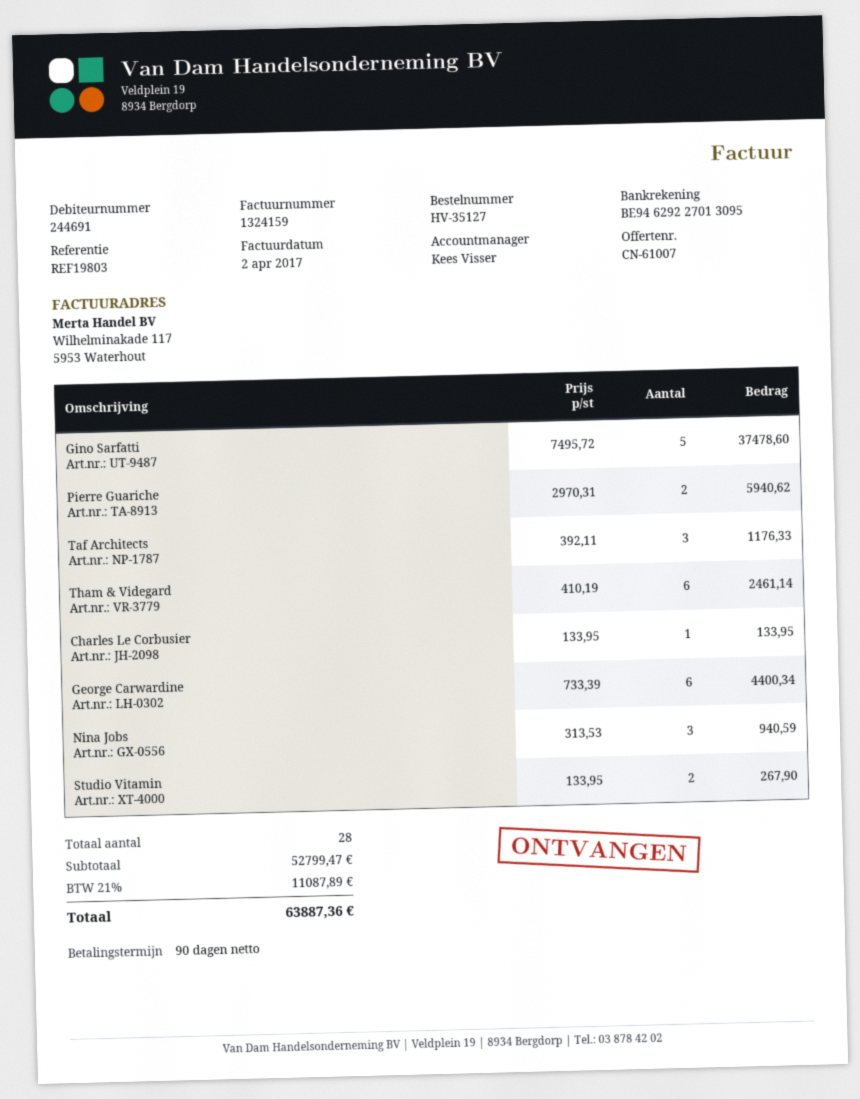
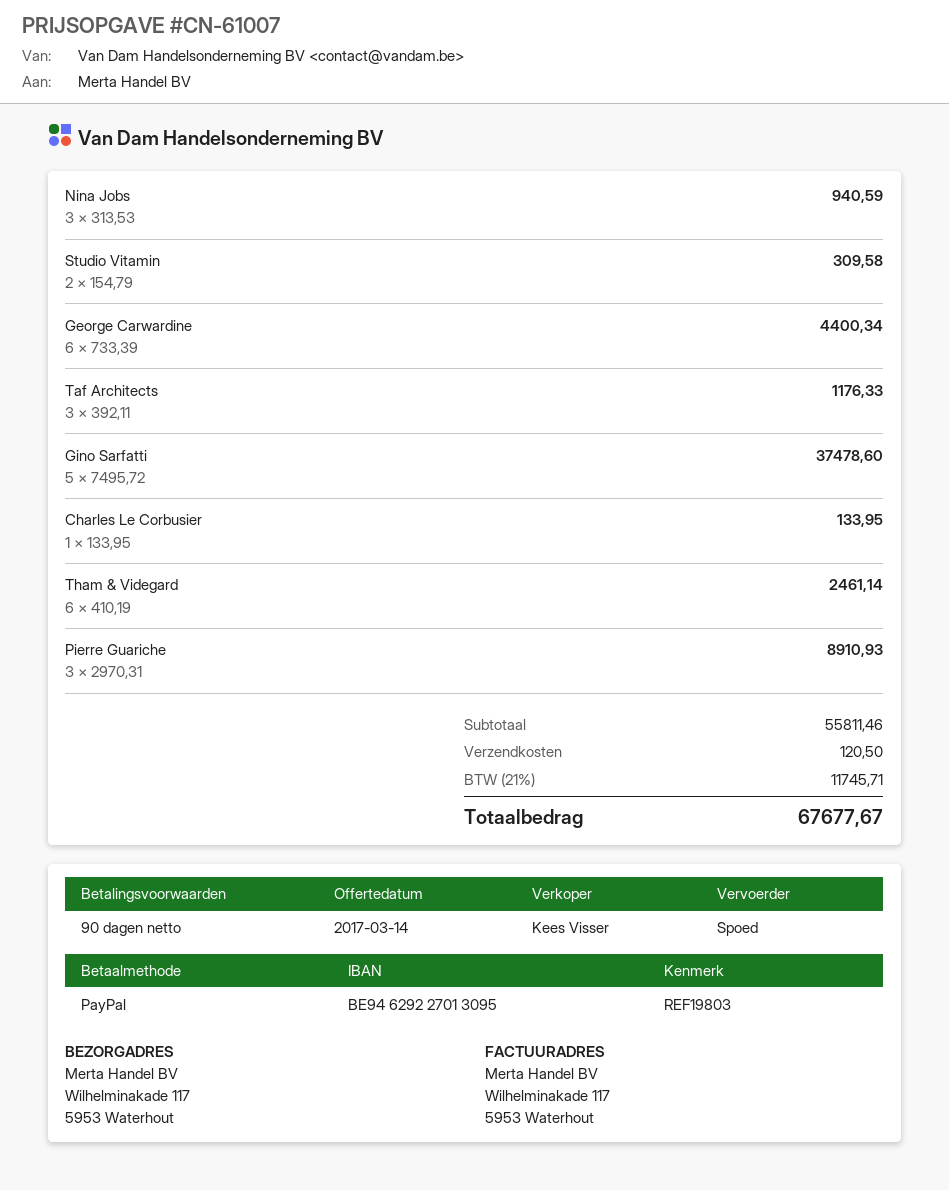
Pierre Guariche: 2 x 2970.31 = 5940.62 -> 3 x 2970.31 = 8910.93
Studio Vitamin: 2 x 133.95 = 267.90 -> 2 x 154.79 = 309.58
subtotal: 52799.47 -> 55811.46
shipping: none -> 120.50
tax: 21% = 11087.89 -> 21% = 11745.71
total: 63887.36 -> 67677.67

